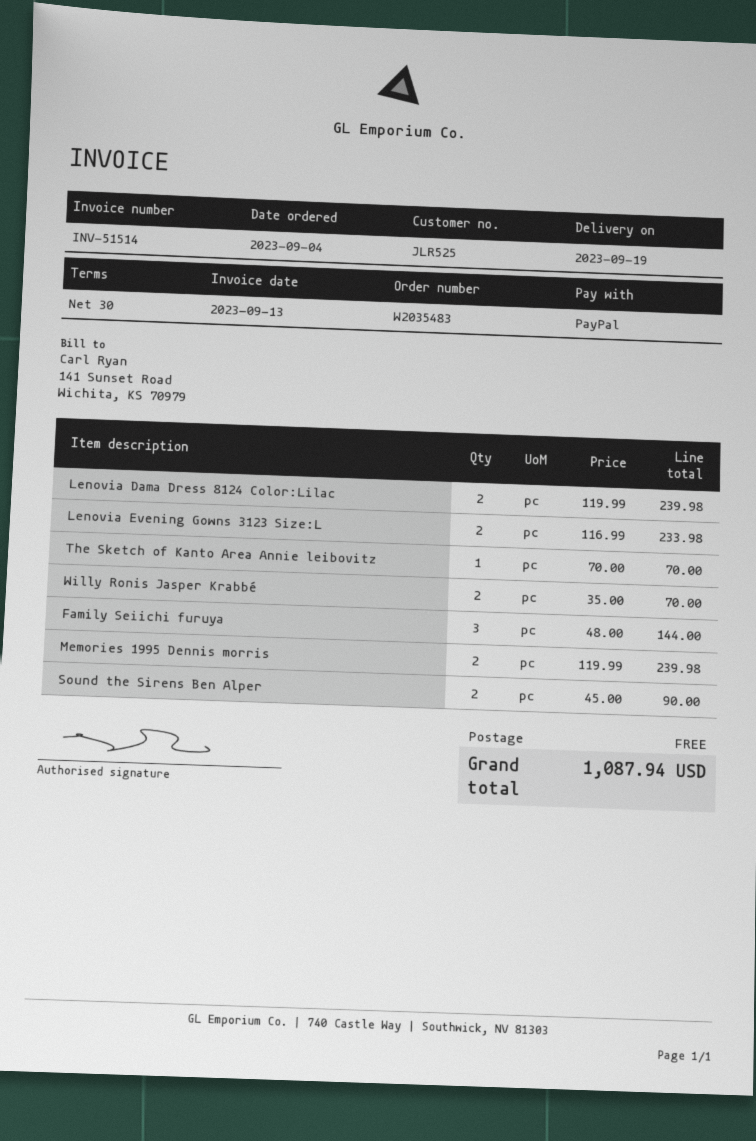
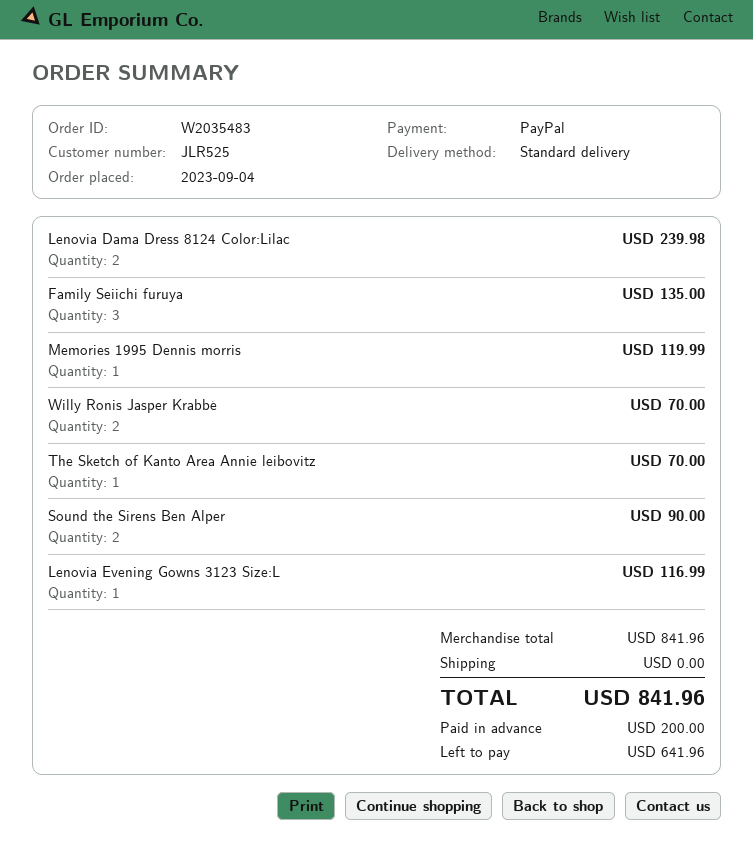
Lenovia Evening Gowns 3123 Size:L: 2 for 233.98 -> 1 for 116.99
Family Seiichi furuya: 3 for 144.00 -> 3 for 135.00
Memories 1995 Dennis morris: 2 for 239.98 -> 1 for 119.99
total: 1087.94 -> 841.96

